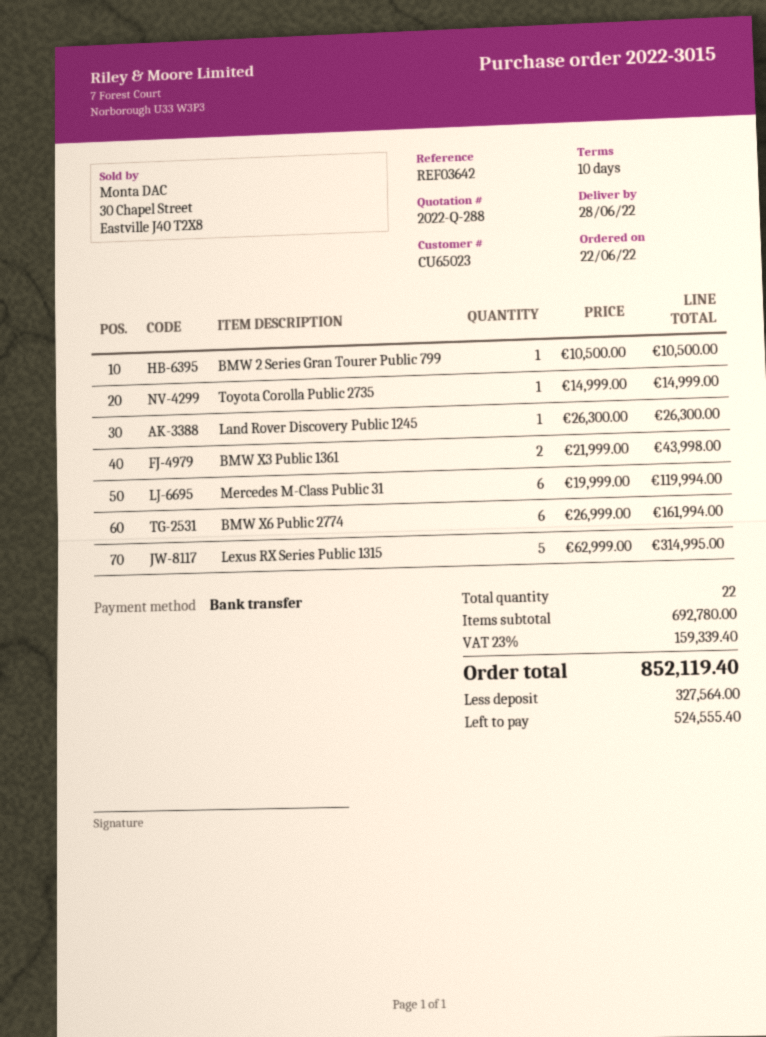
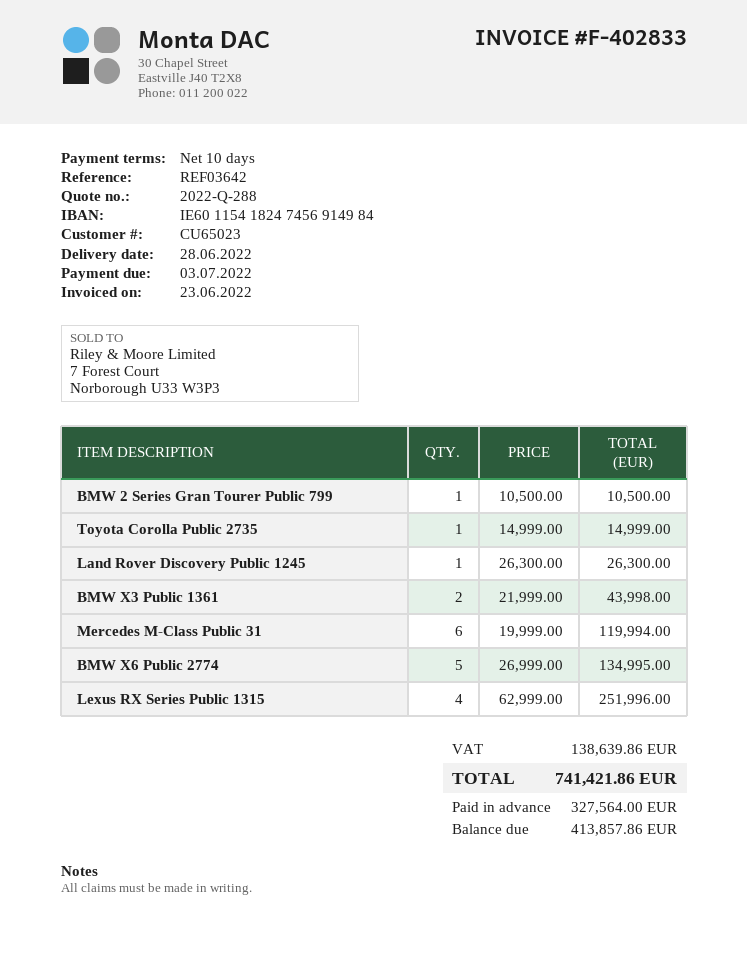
BMW X6 Public 2774: 6 x 26999.00 = 161994.00 -> 5 x 26999.00 = 134995.00
Lexus RX Series Public 1315: 5 x 62999.00 = 314995.00 -> 4 x 62999.00 = 251996.00
tax: 159339.40 -> 138639.86
total: 852119.40 -> 741421.86
balance: 524555.40 -> 413857.86

